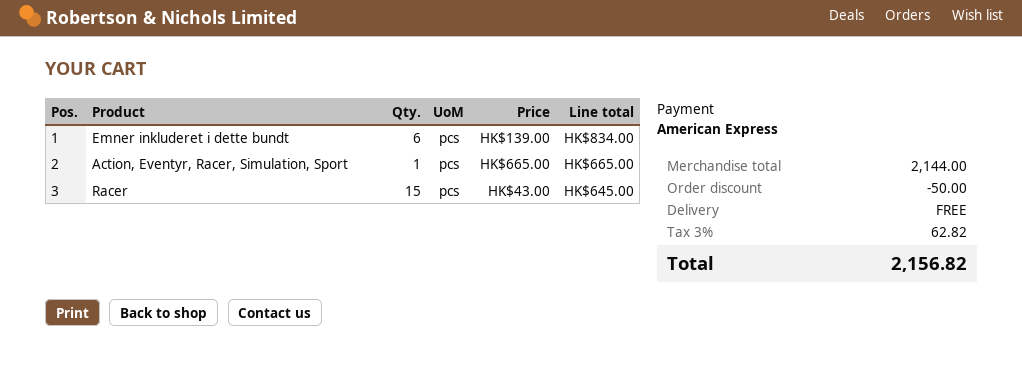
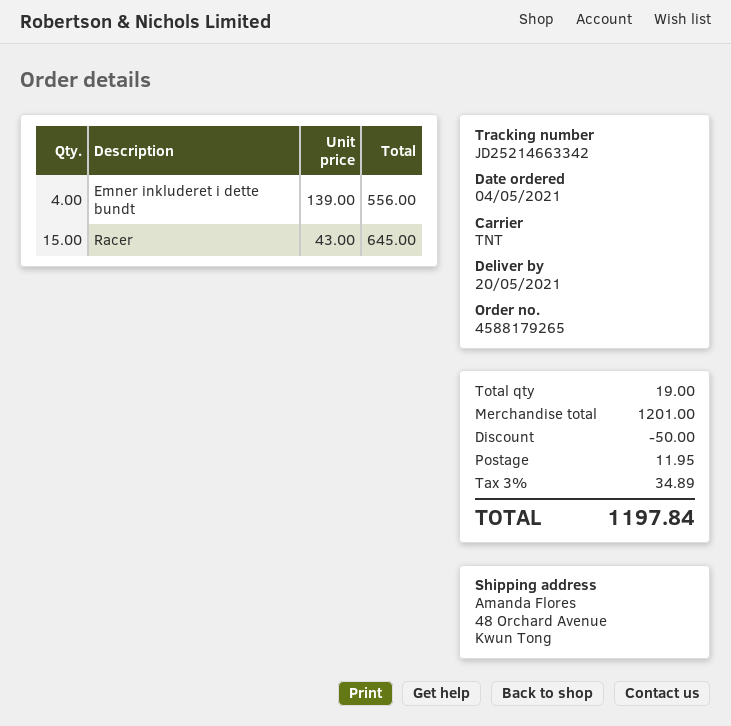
Emner inkluderet i dette bundt: 6 x 139.00 = 834.00 -> 4 x 139.00 = 556.00
Action, Eventyr, Racer, Simulation, Sport: 1 x 665.00 = 665.00 -> none
subtotal: 2144.00 -> 1201.00
shipping: 0.00 -> 11.95
tax: 3% = 62.82 -> 3% = 34.89
total: 2156.82 -> 1197.84

